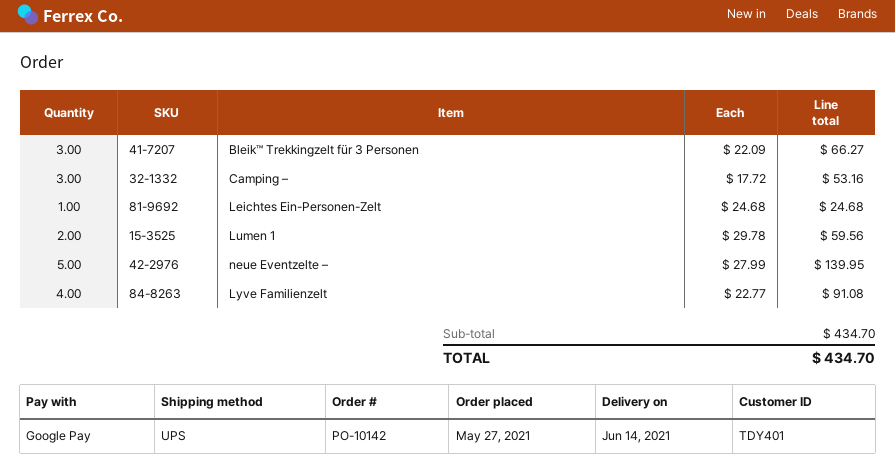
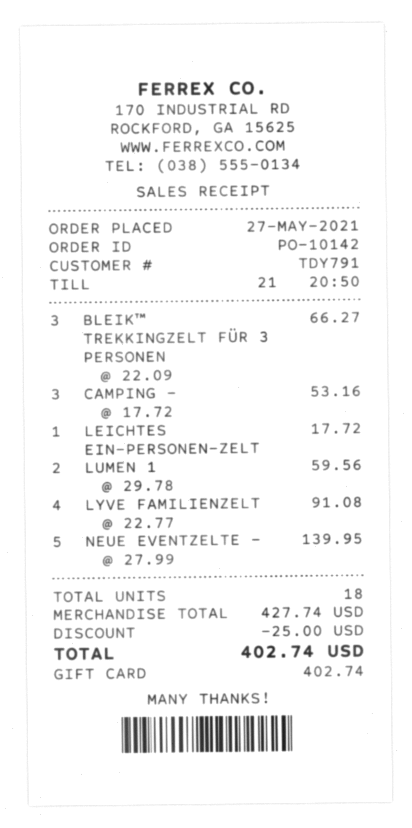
customer number: TDY401 -> TDY791
payment method: Google Pay -> gift card
Leichtes Ein-Personen-Zelt: 1 x 24.68 = 24.68 -> 1 x 17.72 = 17.72
subtotal: 434.70 -> 427.74
discount: none -> 25.00
total: 434.70 -> 402.74

